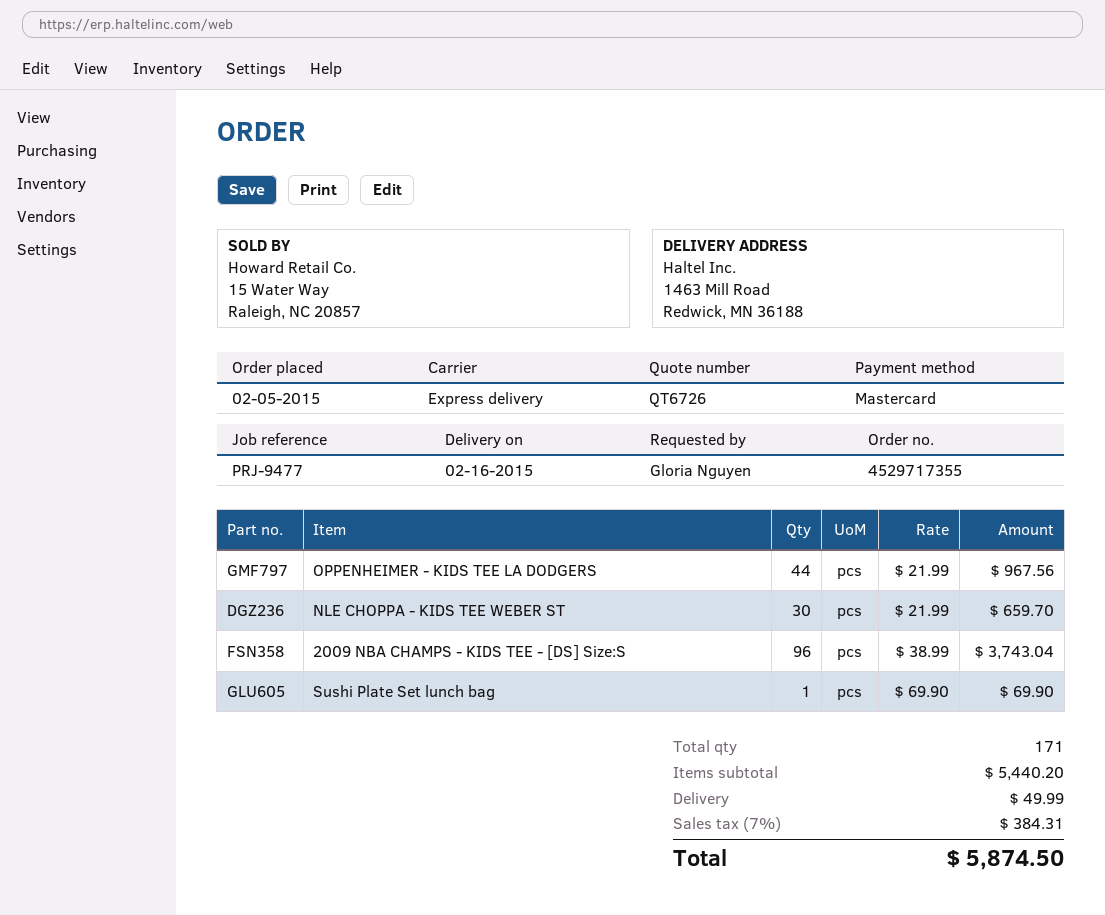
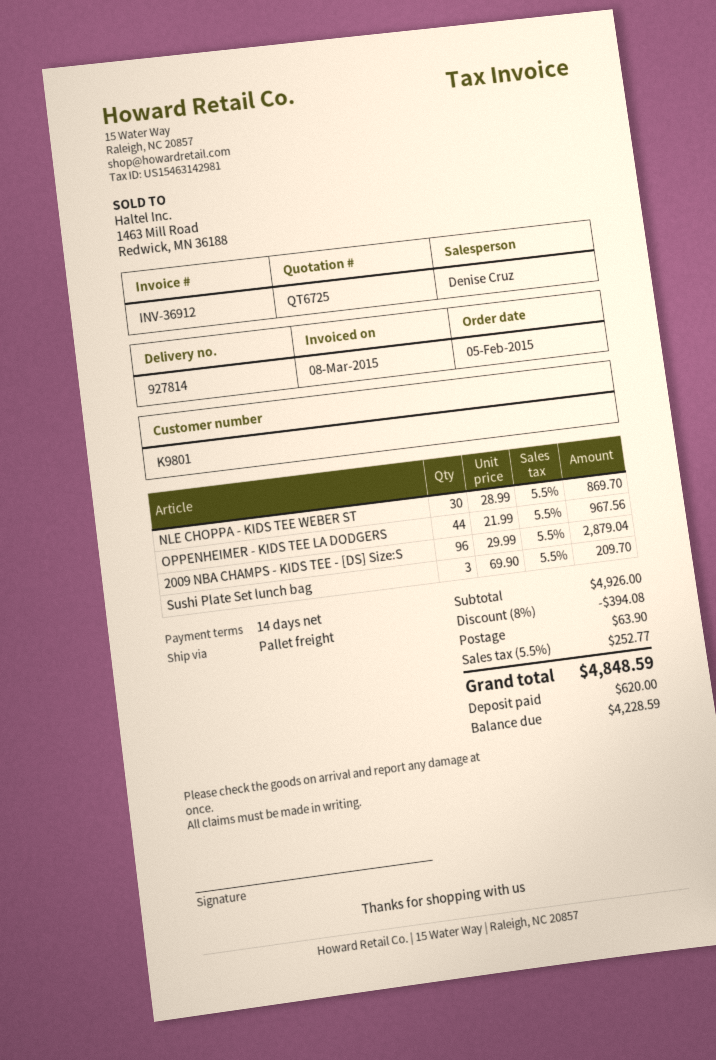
quote number: QT6726 -> QT6725
shipping method: express -> pallet freight
NLE CHOPPA - KIDS TEE WEBER ST: 30 x 21.99 = 659.70 -> 30 x 28.99 = 869.70
2009 NBA CHAMPS - KIDS TEE - [DS] Size:S: 96 x 38.99 = 3743.04 -> 96 x 29.99 = 2879.04
Sushi Plate Set lunch bag: 1 x 69.90 = 69.90 -> 3 x 69.90 = 209.70
subtotal: 5440.20 -> 4926.00
discount: none -> 8% = 394.08
shipping: 49.99 -> 63.90
tax: 7% = 384.31 -> 5.5% = 252.77
total: 5874.50 -> 4848.59

